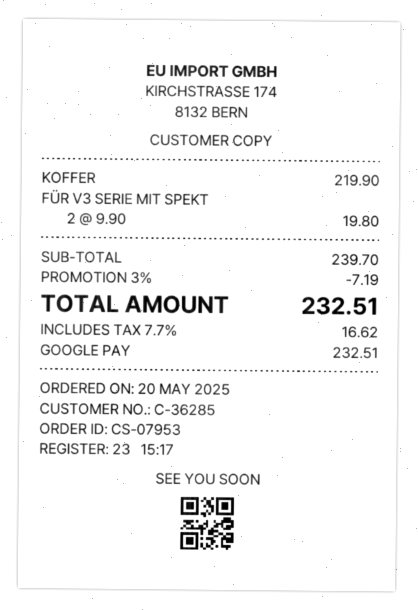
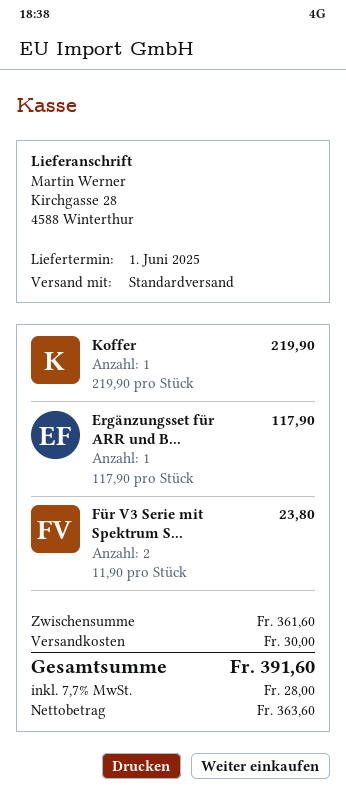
FÜR V3 SERIE MIT SPEKT: 2 x 9.90 = 19.80 -> 2 x 11.90 = 23.80
Ergänzungsset für ARR und B...: none -> 1 x 117.90 = 117.90
subtotal: 239.70 -> 361.60
discount: 3% = 7.19 -> none
shipping: none -> 30.00
tax: 7.7% = 16.62 -> 7.7% = 28.00
total: 232.51 -> 391.60

